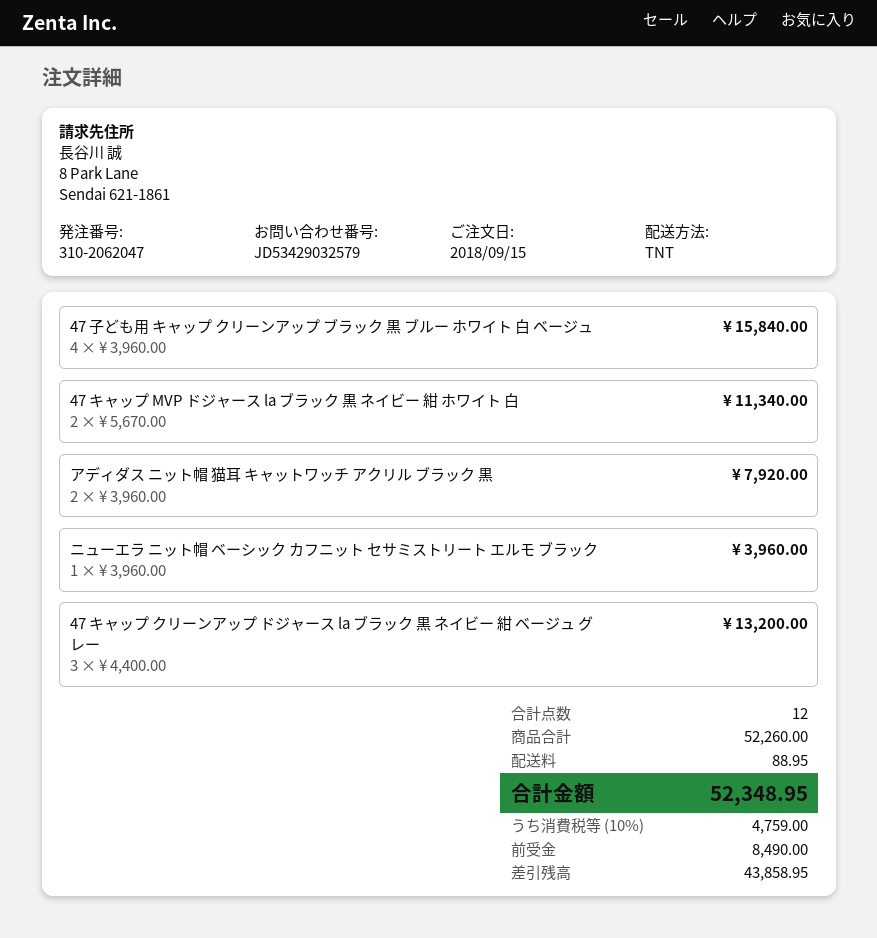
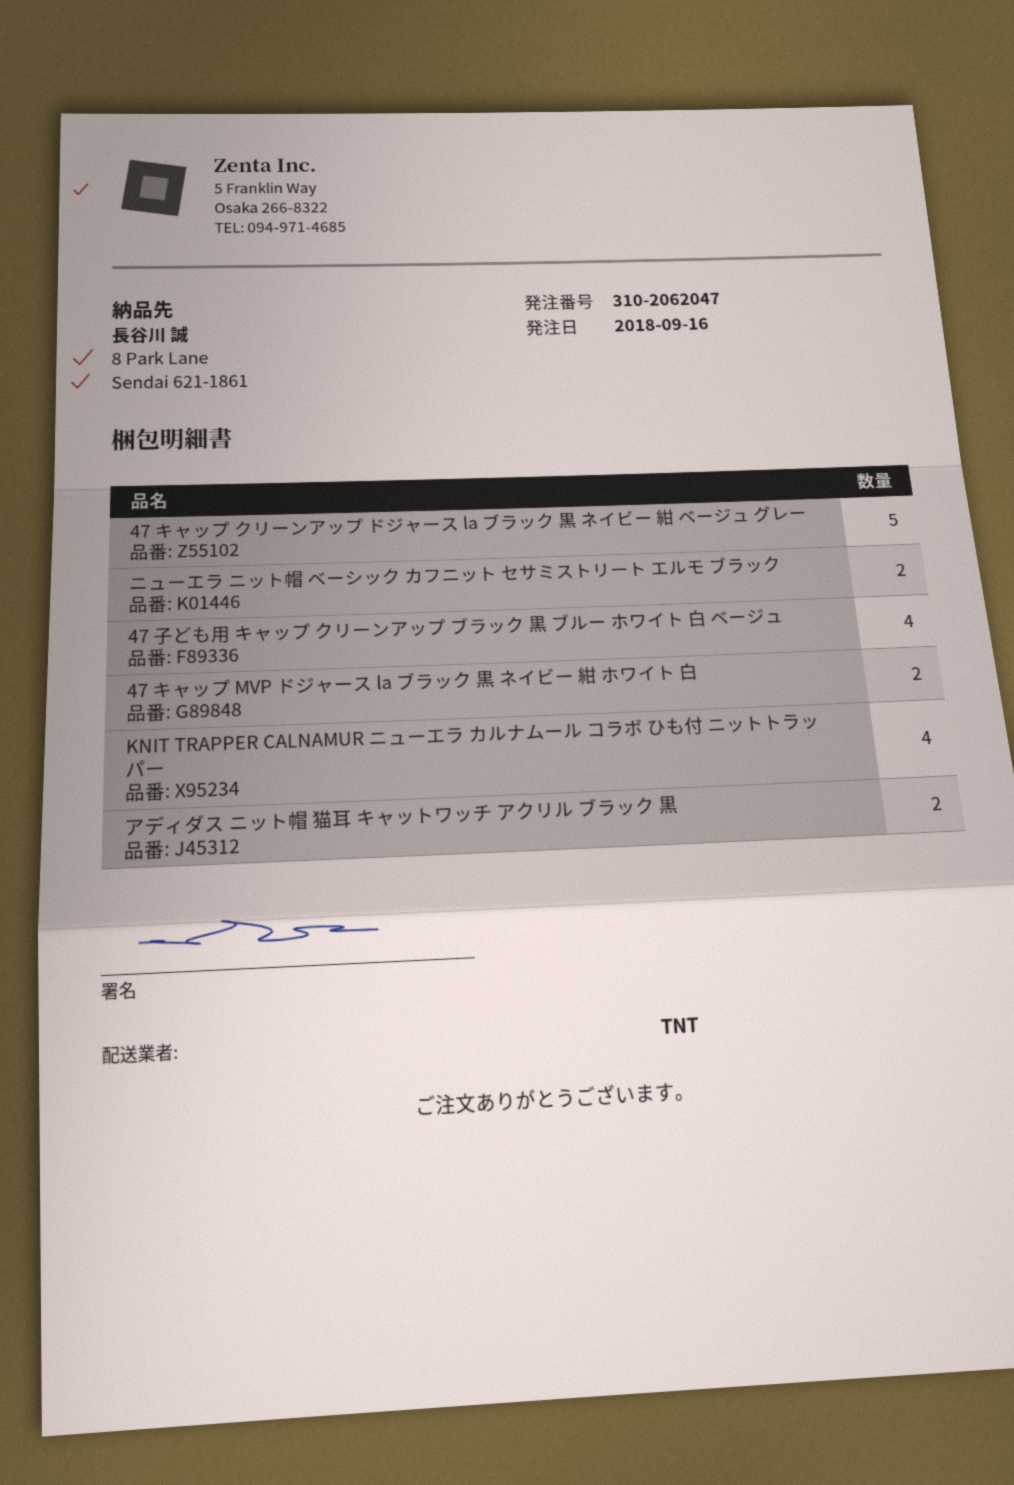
order date: 2018-09-15 -> 2018-09-16
ニューエラ ニット帽 ベーシック カフニット セサミストリート エルモ ブラック: 1 -> 2
47 キャップ クリーンアップ ドジャース la ブラック 黒 ネイビー 紺 ベージュ グレー: 3 -> 5
KNIT TRAPPER CALNAMUR ニューエラ カルナムール コラボ ひも付 ニットトラッパー: none -> 4

